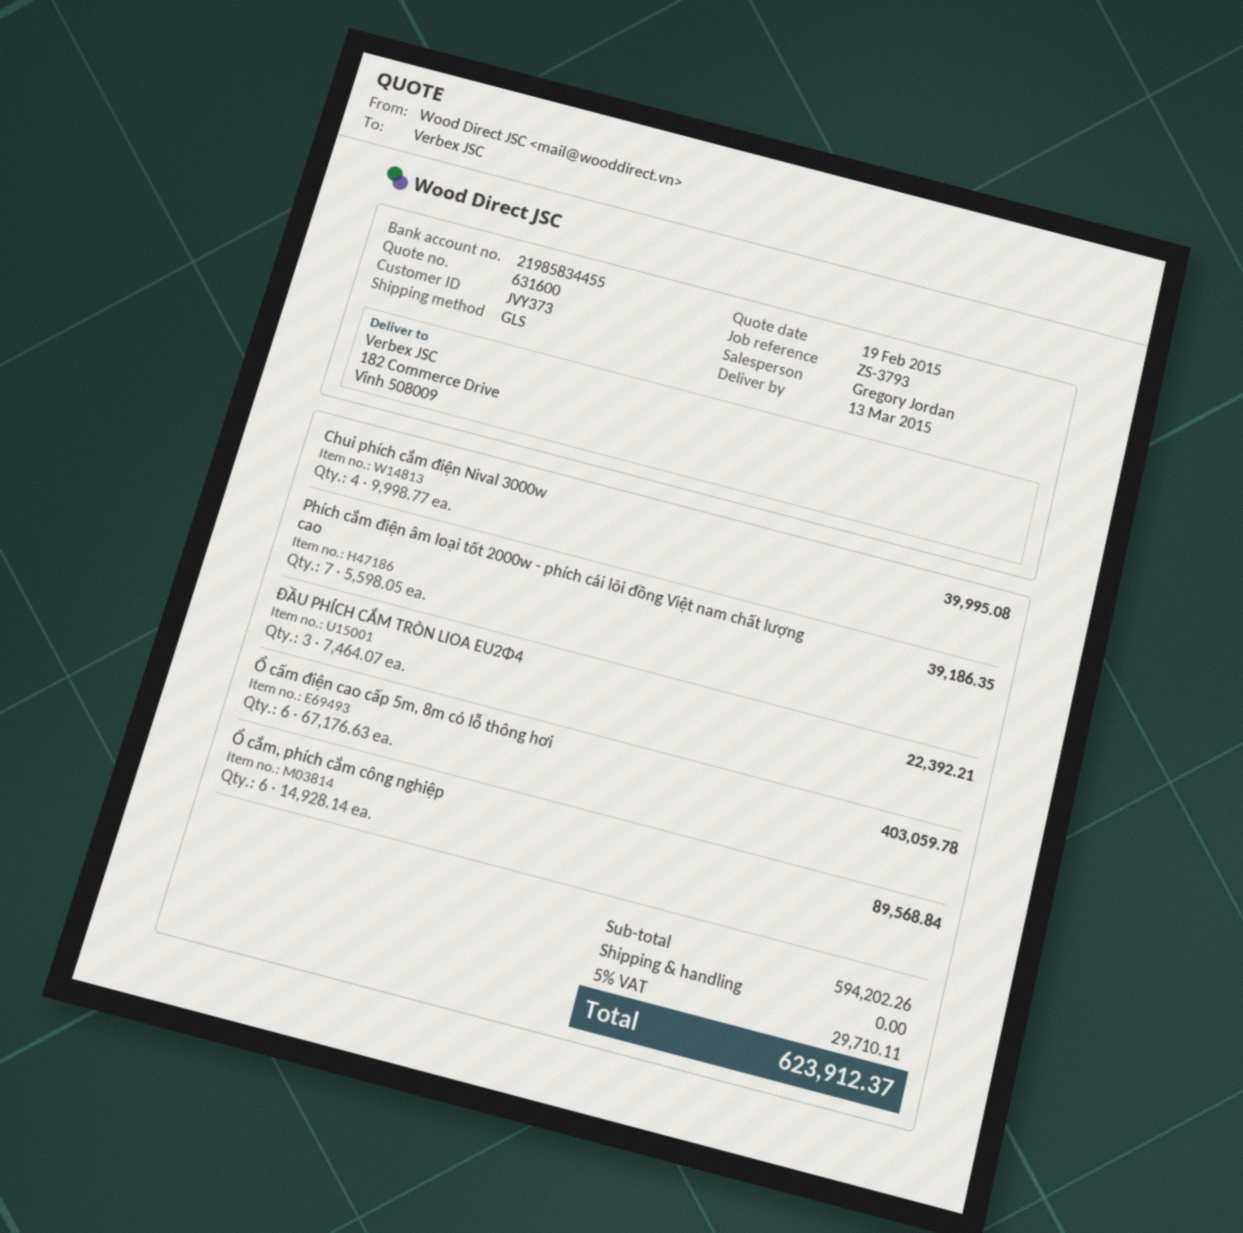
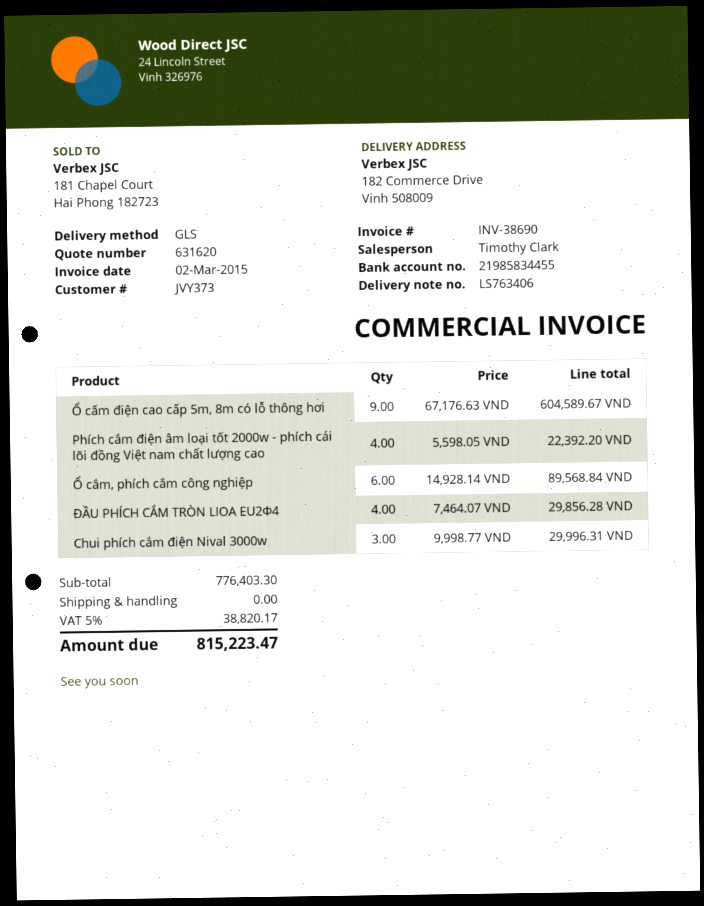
quote number: 631600 -> 631620
sales rep: Gregory Jordan -> Timothy Clark
Chui phích cắm điện Nival 3000w: 4 x 9998.77 = 39995.08 -> 3 x 9998.77 = 29996.31
Phích cắm điện âm loại tốt 2000w - phích cái lõi đồng Việt nam chất lượng cao: 7 x 5598.05 = 39186.35 -> 4 x 5598.05 = 22392.20
ĐẦU PHÍCH CẮM TRÒN LIOA EU2Φ4: 3 x 7464.07 = 22392.21 -> 4 x 7464.07 = 29856.28
Ổ cấm điện cao cấp 5m, 8m có lỗ thông hơi: 6 x 67176.63 = 403059.78 -> 9 x 67176.63 = 604589.67
subtotal: 594202.26 -> 776403.30
tax: 5% = 29710.11 -> 5% = 38820.17
total: 623912.37 -> 815223.47

